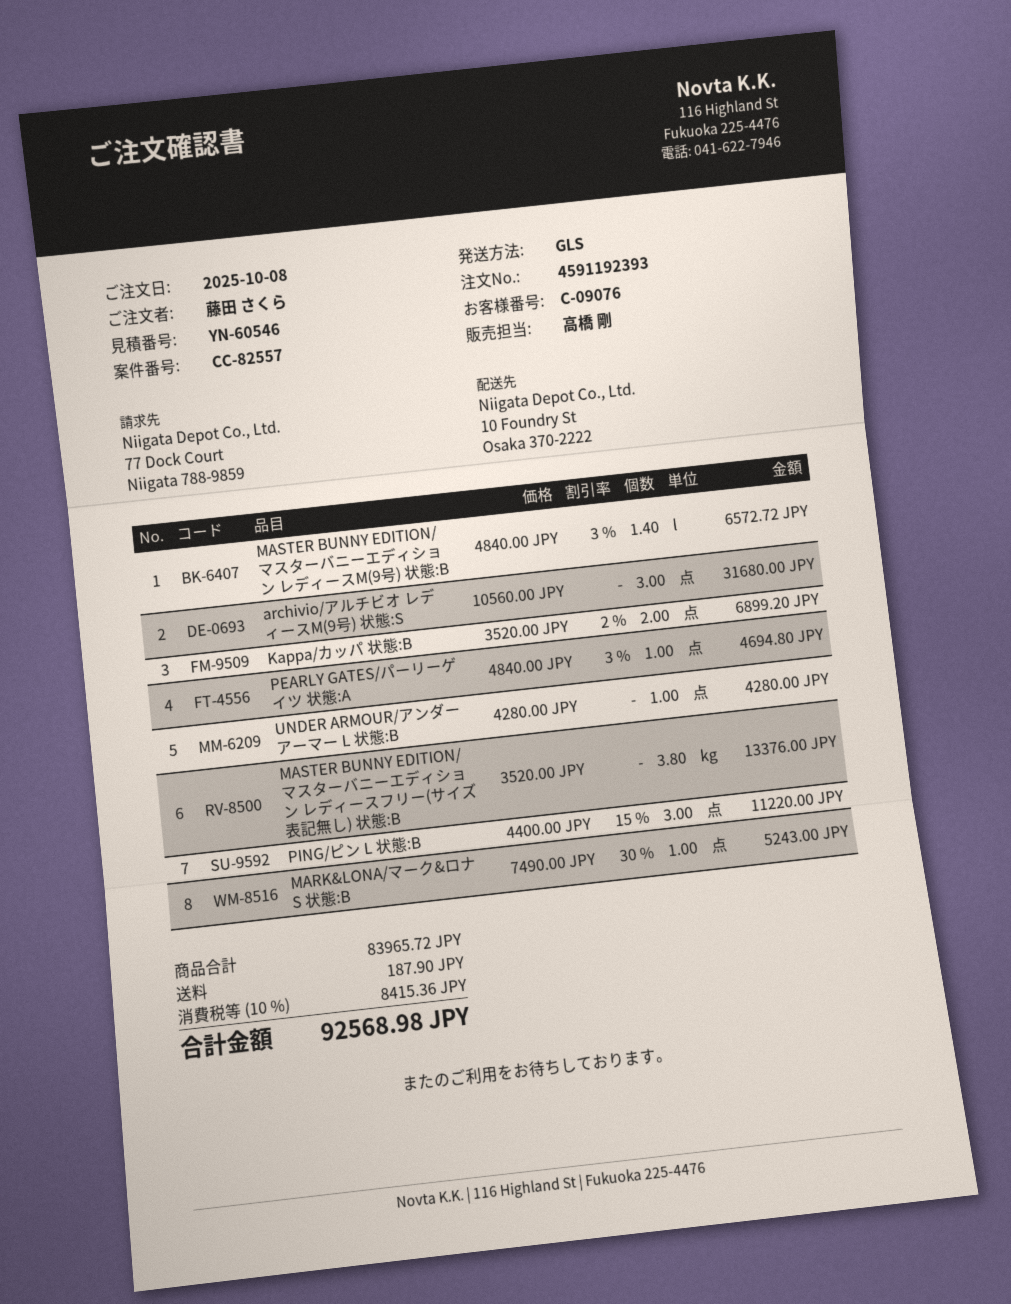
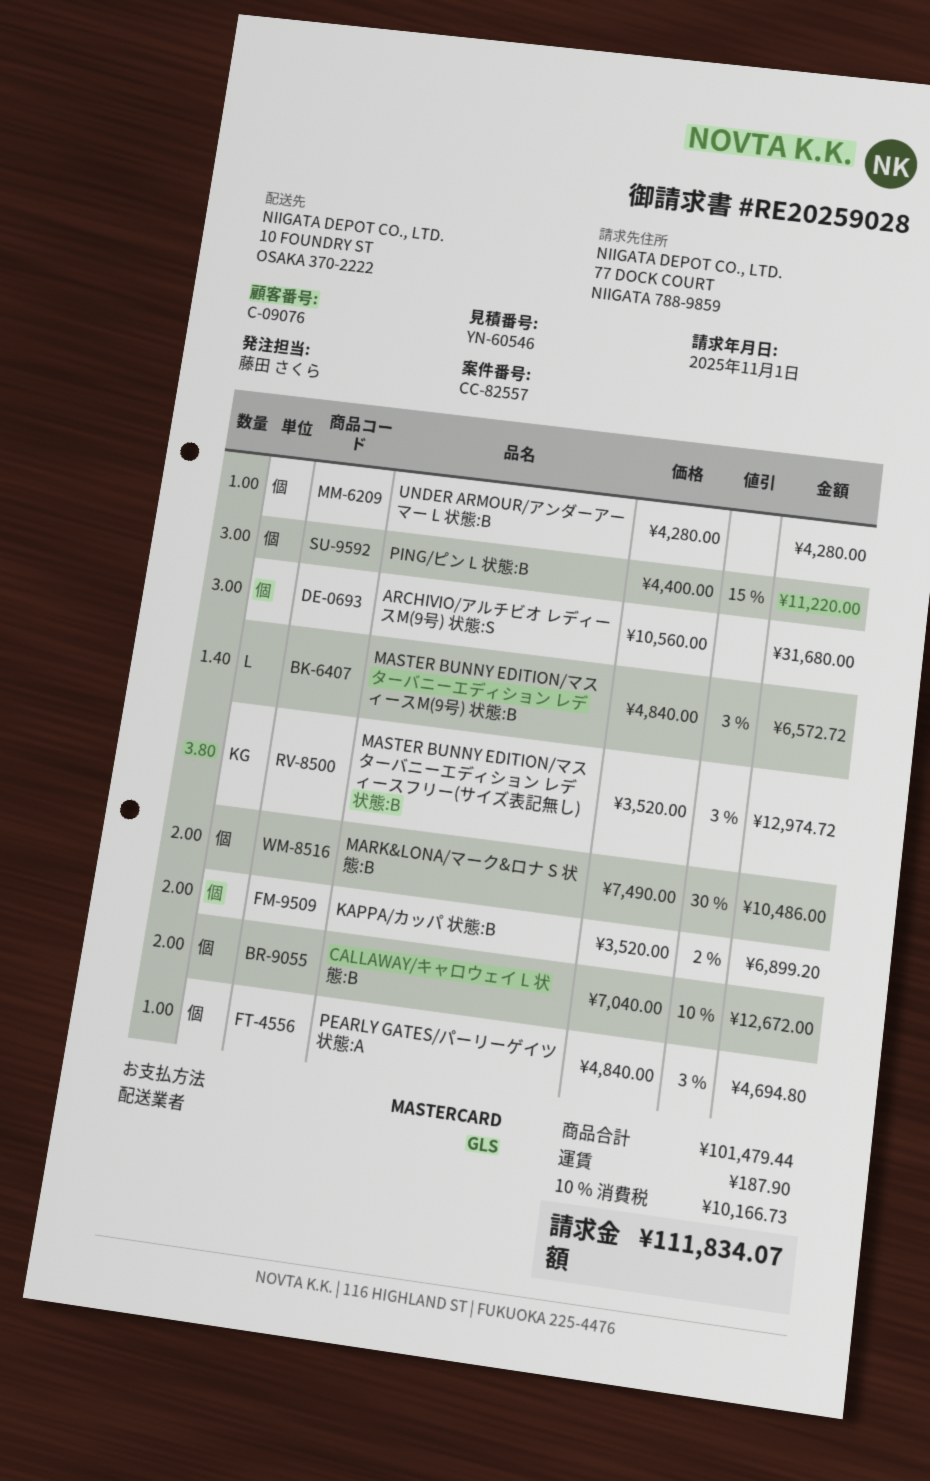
MASTER BUNNY EDITION/マスターバニーエディション レディースフリー(サイズ表記無し) 状態:B: 3.8 x 3520.00 = 13376.00 -> 3.8 x 3520.00 - 3% = 12974.72
MARK&LONA/マーク&ロナ S 状態:B: 1 x 7490.00 - 30% = 5243.00 -> 2 x 7490.00 - 30% = 10486.00
CALLAWAY/キャロウェイ L 状態:B: none -> 2 x 7040.00 - 10% = 12672.00
subtotal: 83965.72 -> 101479.44
tax: 10% = 8415.36 -> 10% = 10166.73
total: 92568.98 -> 111834.07

